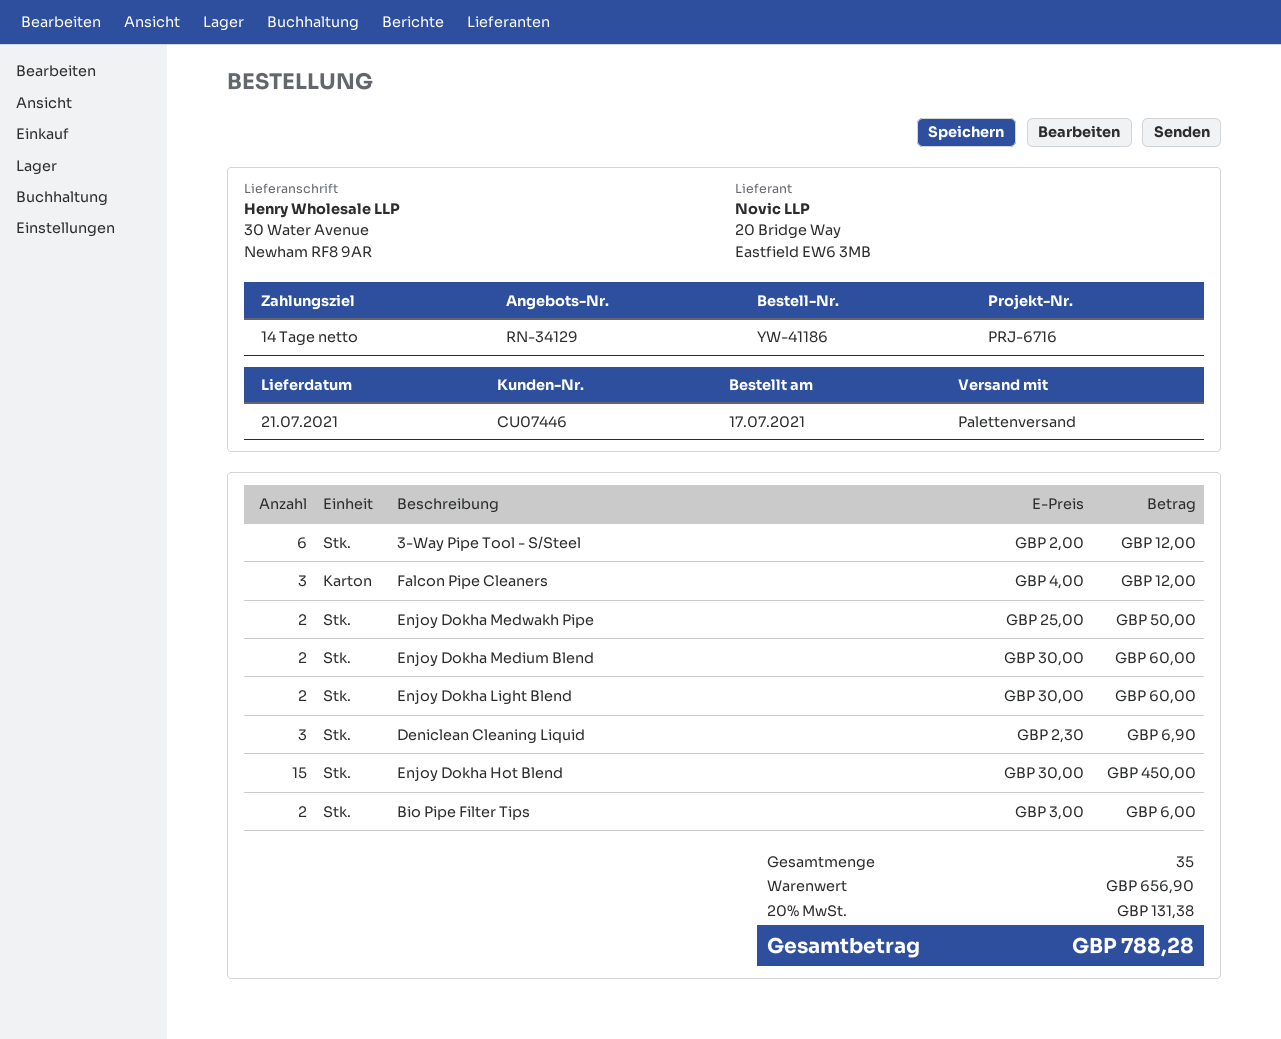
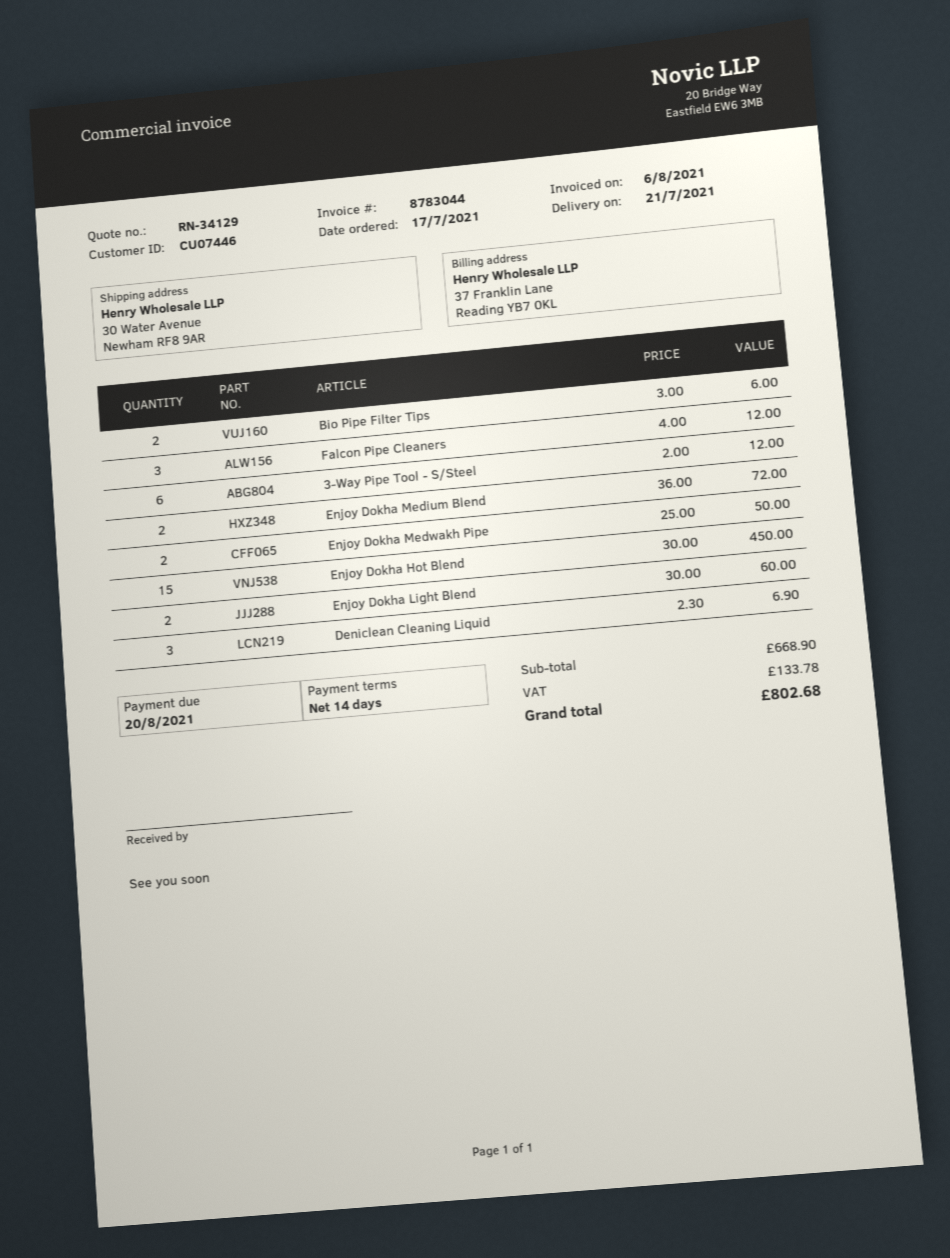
Enjoy Dokha Medium Blend: 2 x 30.00 = 60.00 -> 2 x 36.00 = 72.00
subtotal: 656.90 -> 668.90
tax: 131.38 -> 133.78
total: 788.28 -> 802.68

